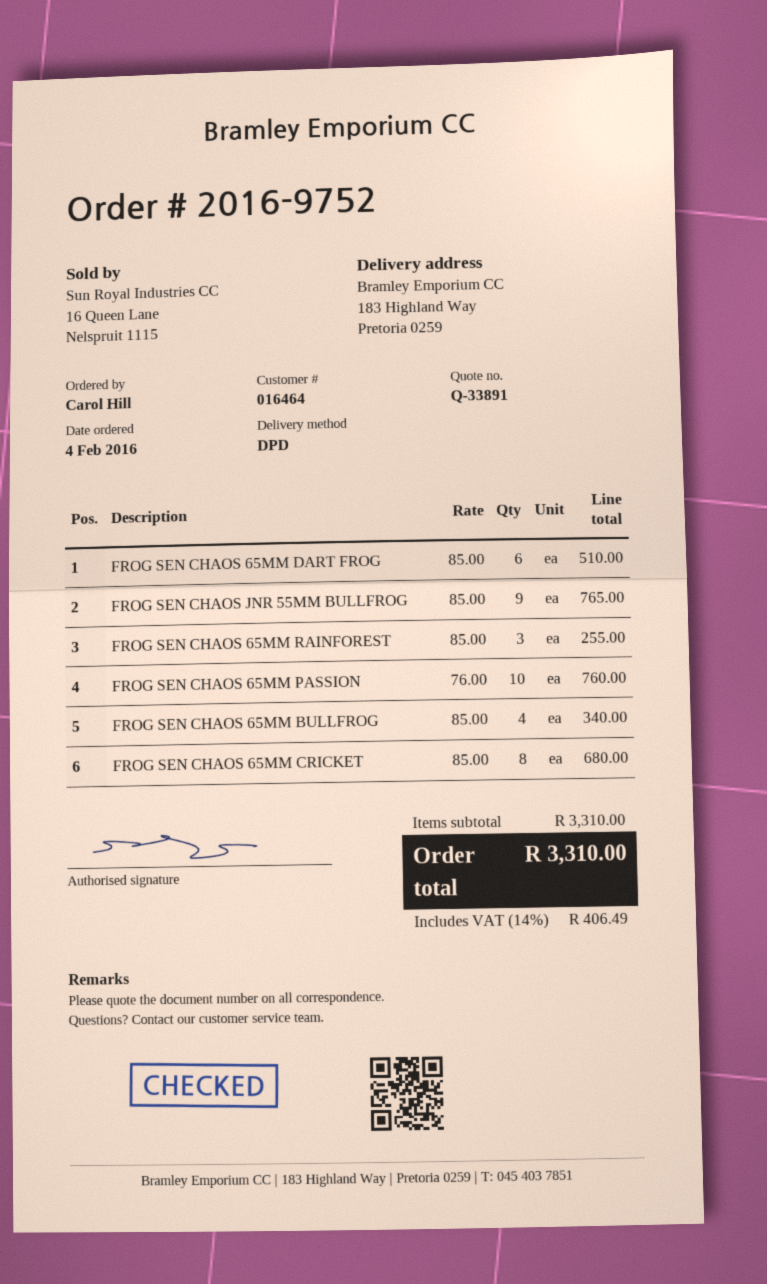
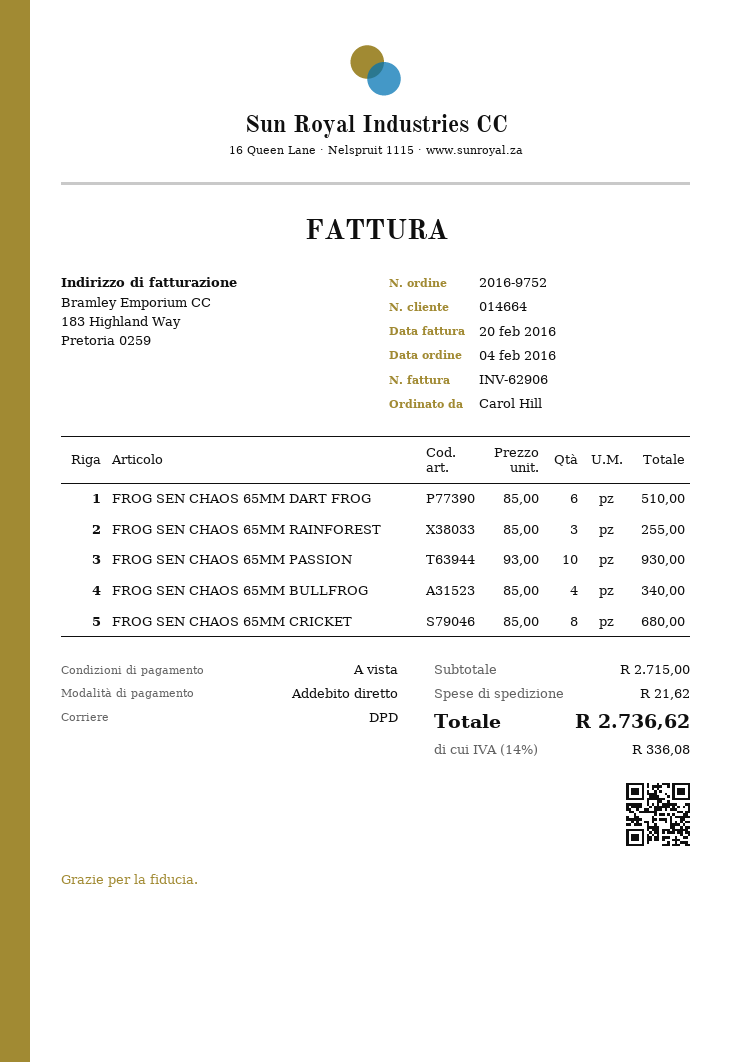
customer number: 016464 -> 014664
FROG SEN CHAOS JNR 55MM BULLFROG: 9 x 85.00 = 765.00 -> none
FROG SEN CHAOS 65MM PASSION: 10 x 76.00 = 760.00 -> 10 x 93.00 = 930.00
subtotal: 3310.00 -> 2715.00
shipping: none -> 21.62
tax: 14% = 406.49 -> 14% = 336.08
total: 3310.00 -> 2736.62

